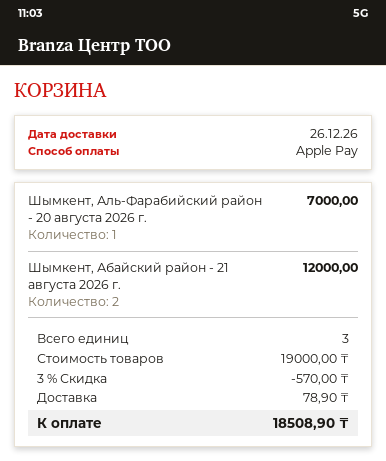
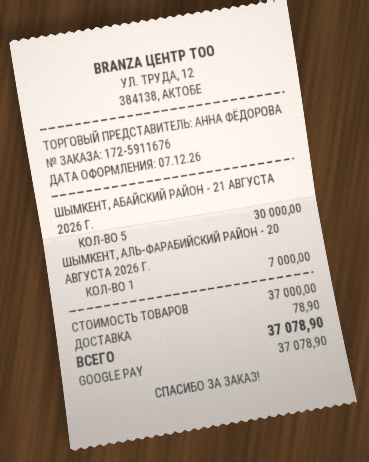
payment method: Apple Pay -> Google Pay
Шымкент, Абайский район - 21 августа 2026 г.: 2 for 12000.00 -> 5 for 30000.00
subtotal: 19000.00 -> 37000.00
discount: 3% = 570.00 -> none
total: 18508.90 -> 37078.90

